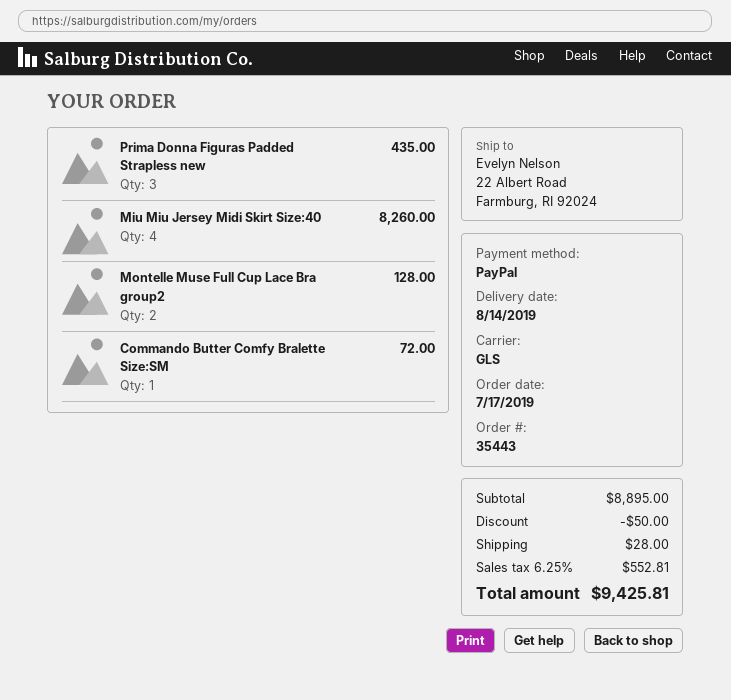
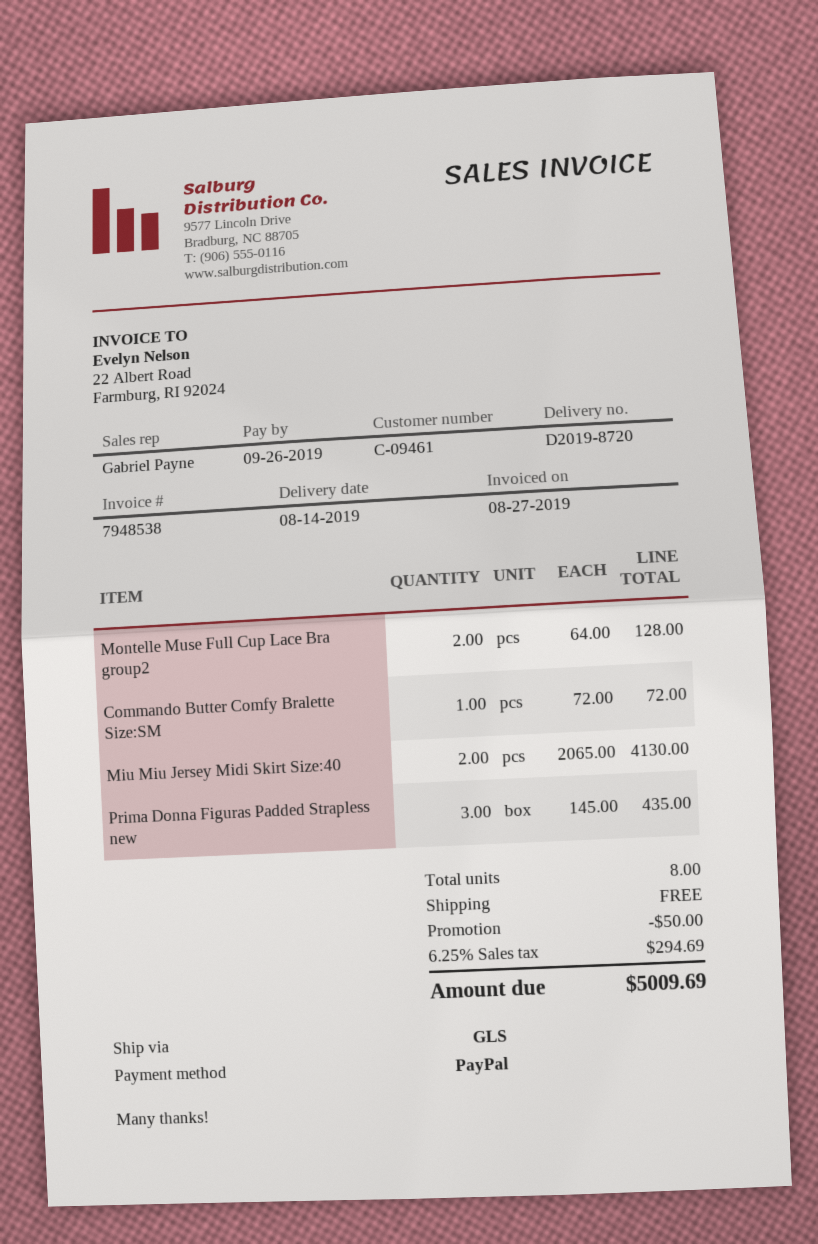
Miu Miu Jersey Midi Skirt Size:40: 4 for 8260.00 -> 2 for 4130.00
shipping: 28.00 -> 0.00
tax: 6.25% = 552.81 -> 6.25% = 294.69
total: 9425.81 -> 5009.69

